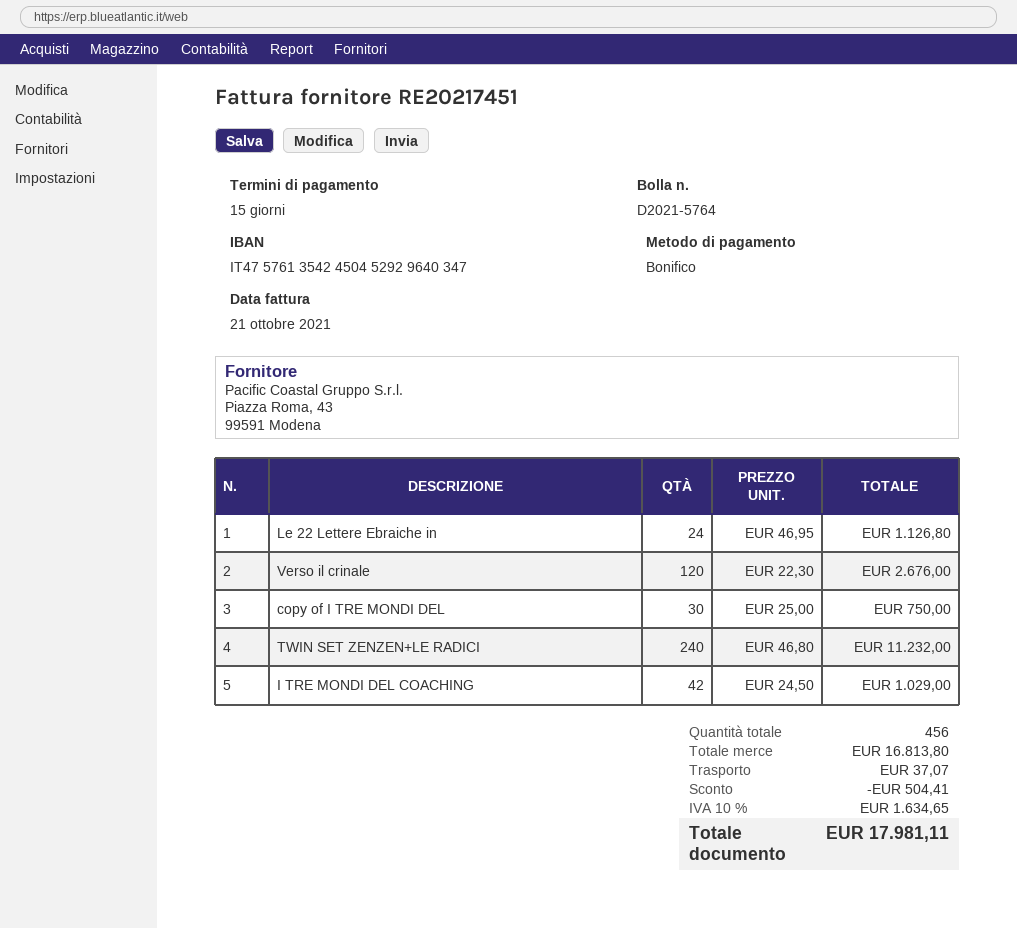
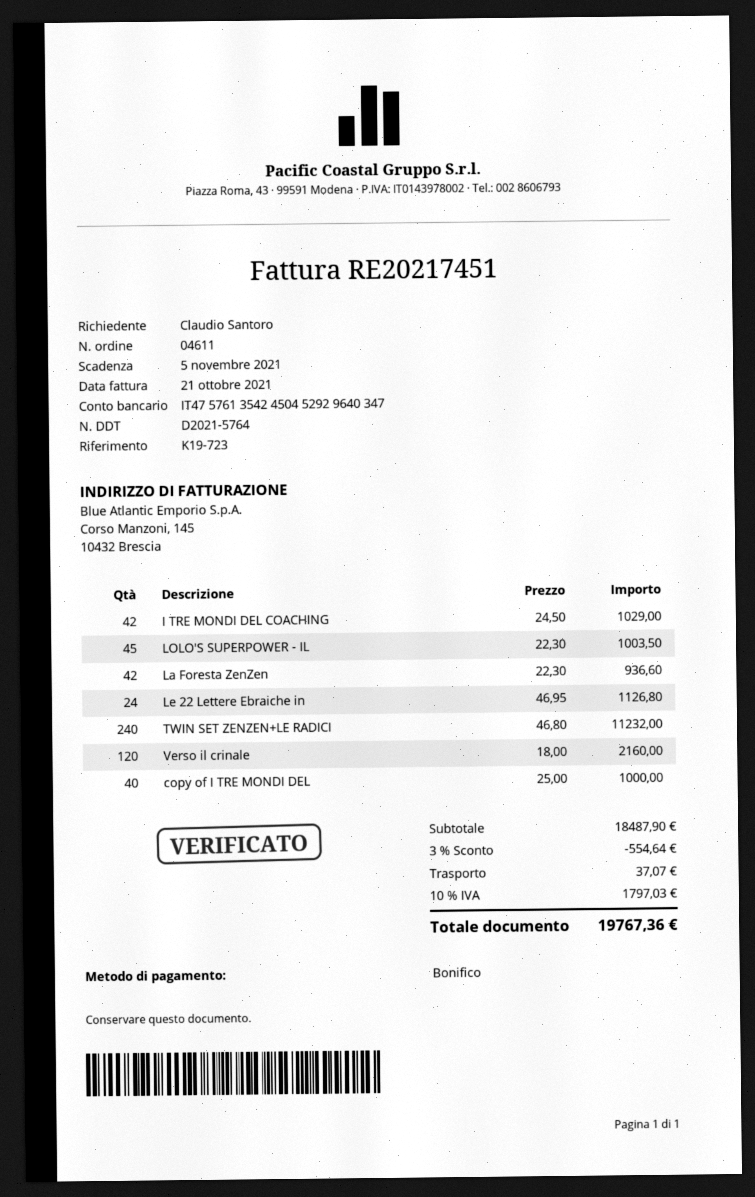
Verso il crinale: 120 x 22.30 = 2676.00 -> 120 x 18.00 = 2160.00
copy of I TRE MONDI DEL: 30 x 25.00 = 750.00 -> 40 x 25.00 = 1000.00
LOLO'S SUPERPOWER - IL: none -> 45 x 22.30 = 1003.50
La Foresta ZenZen: none -> 42 x 22.30 = 936.60
subtotal: 16813.80 -> 18487.90
discount: 504.41 -> 554.64
tax: 10% = 1634.65 -> 10% = 1797.03
total: 17981.11 -> 19767.36

